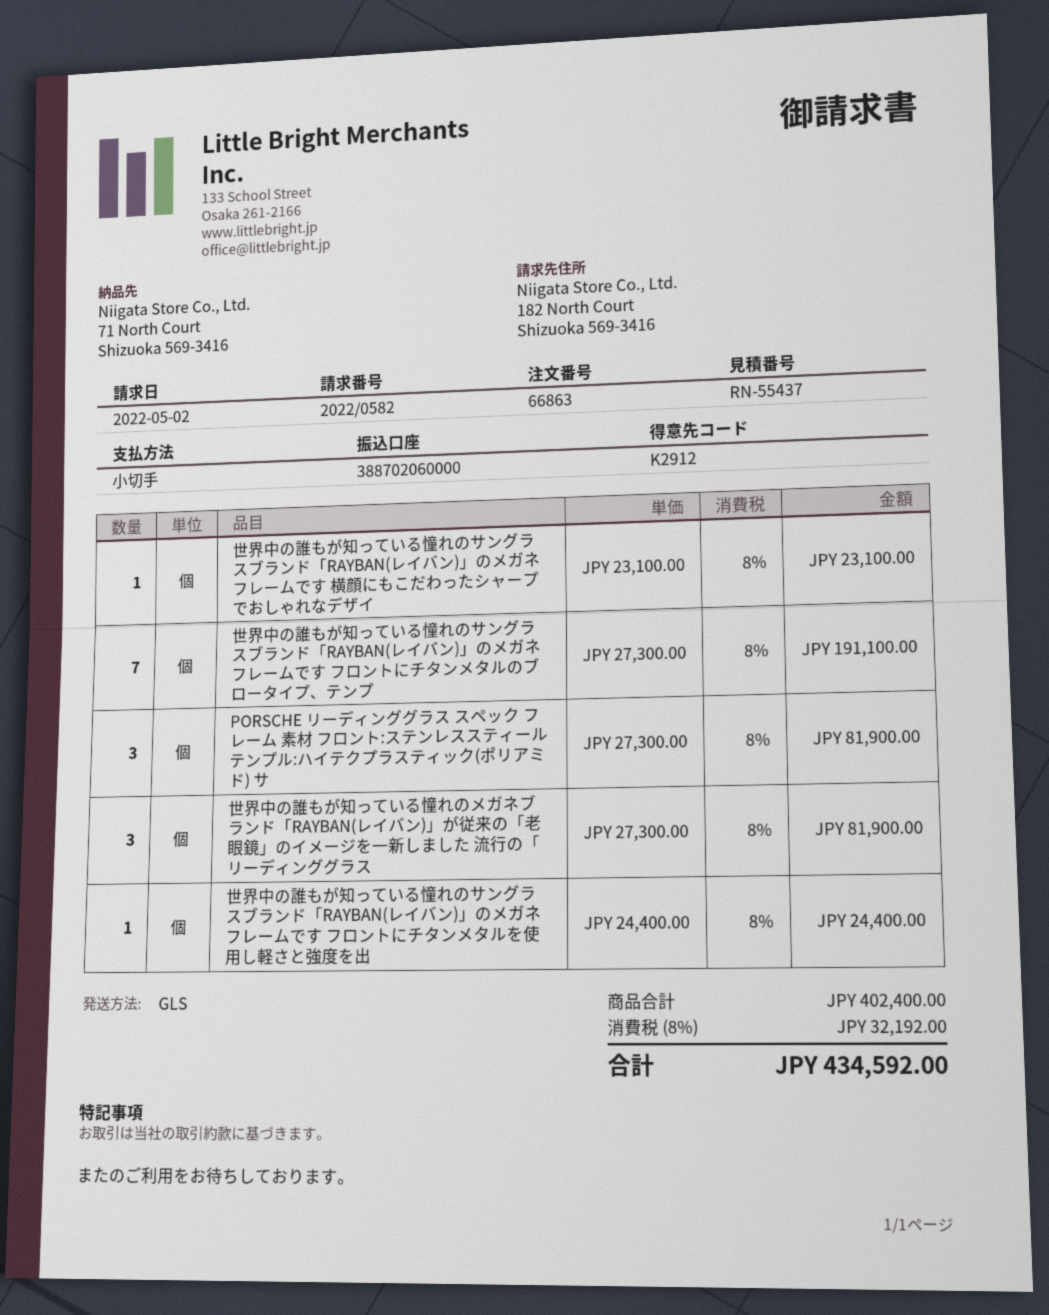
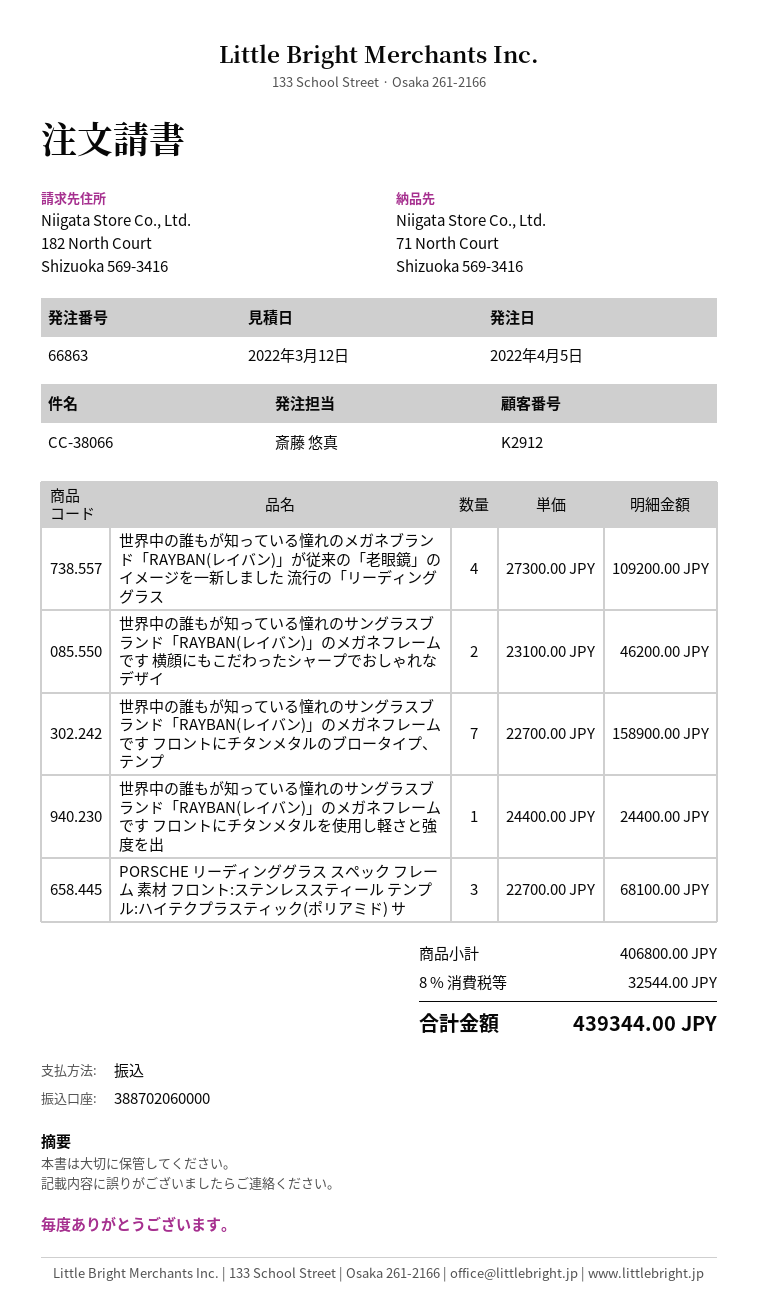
payment method: cheque -> bank transfer
世界中の誰もが知っている憧れのサングラスブランド「RAYBAN(レイバン)」のメガネフレームです 横顔にもこだわったシャープでおしゃれなデザイ: 1 x 23100.00 = 23100.00 -> 2 x 23100.00 = 46200.00
世界中の誰もが知っている憧れのサングラスブランド「RAYBAN(レイバン)」のメガネフレームです フロントにチタンメタルのブロータイプ、テンプ: 7 x 27300.00 = 191100.00 -> 7 x 22700.00 = 158900.00
PORSCHE リーディンググラス スペック フレーム 素材 フロント:ステンレススティール テンプル:ハイテクプラスティック(ポリアミド) サ: 3 x 27300.00 = 81900.00 -> 3 x 22700.00 = 68100.00
世界中の誰もが知っている憧れのメガネブランド「RAYBAN(レイバン)」が従来の「老眼鏡」のイメージを一新しました 流行の「リーディンググラス: 3 x 27300.00 = 81900.00 -> 4 x 27300.00 = 109200.00
subtotal: 402400.00 -> 406800.00
tax: 8% = 32192.00 -> 8% = 32544.00
total: 434592.00 -> 439344.00

